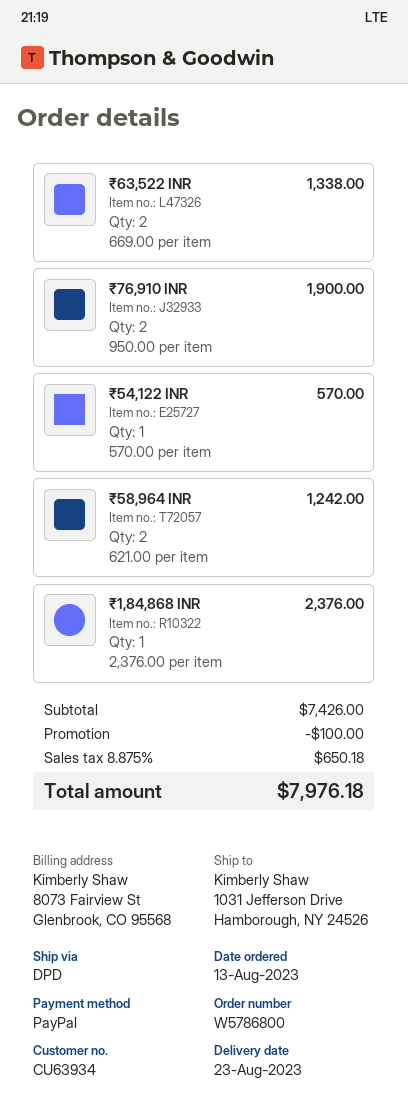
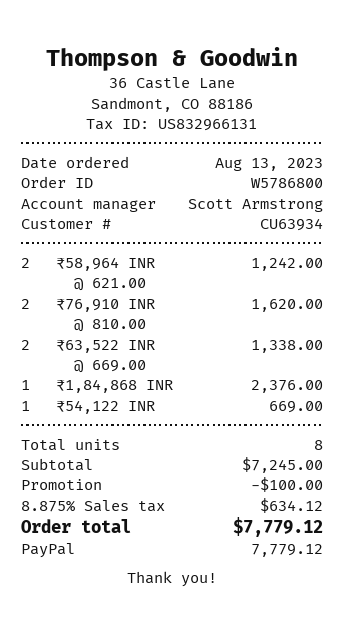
₹76,910 INR: 2 x 950.00 = 1900.00 -> 2 x 810.00 = 1620.00
₹54,122 INR: 1 x 570.00 = 570.00 -> 1 x 669.00 = 669.00
subtotal: 7426.00 -> 7245.00
tax: 8.875% = 650.18 -> 8.875% = 634.12
total: 7976.18 -> 7779.12

